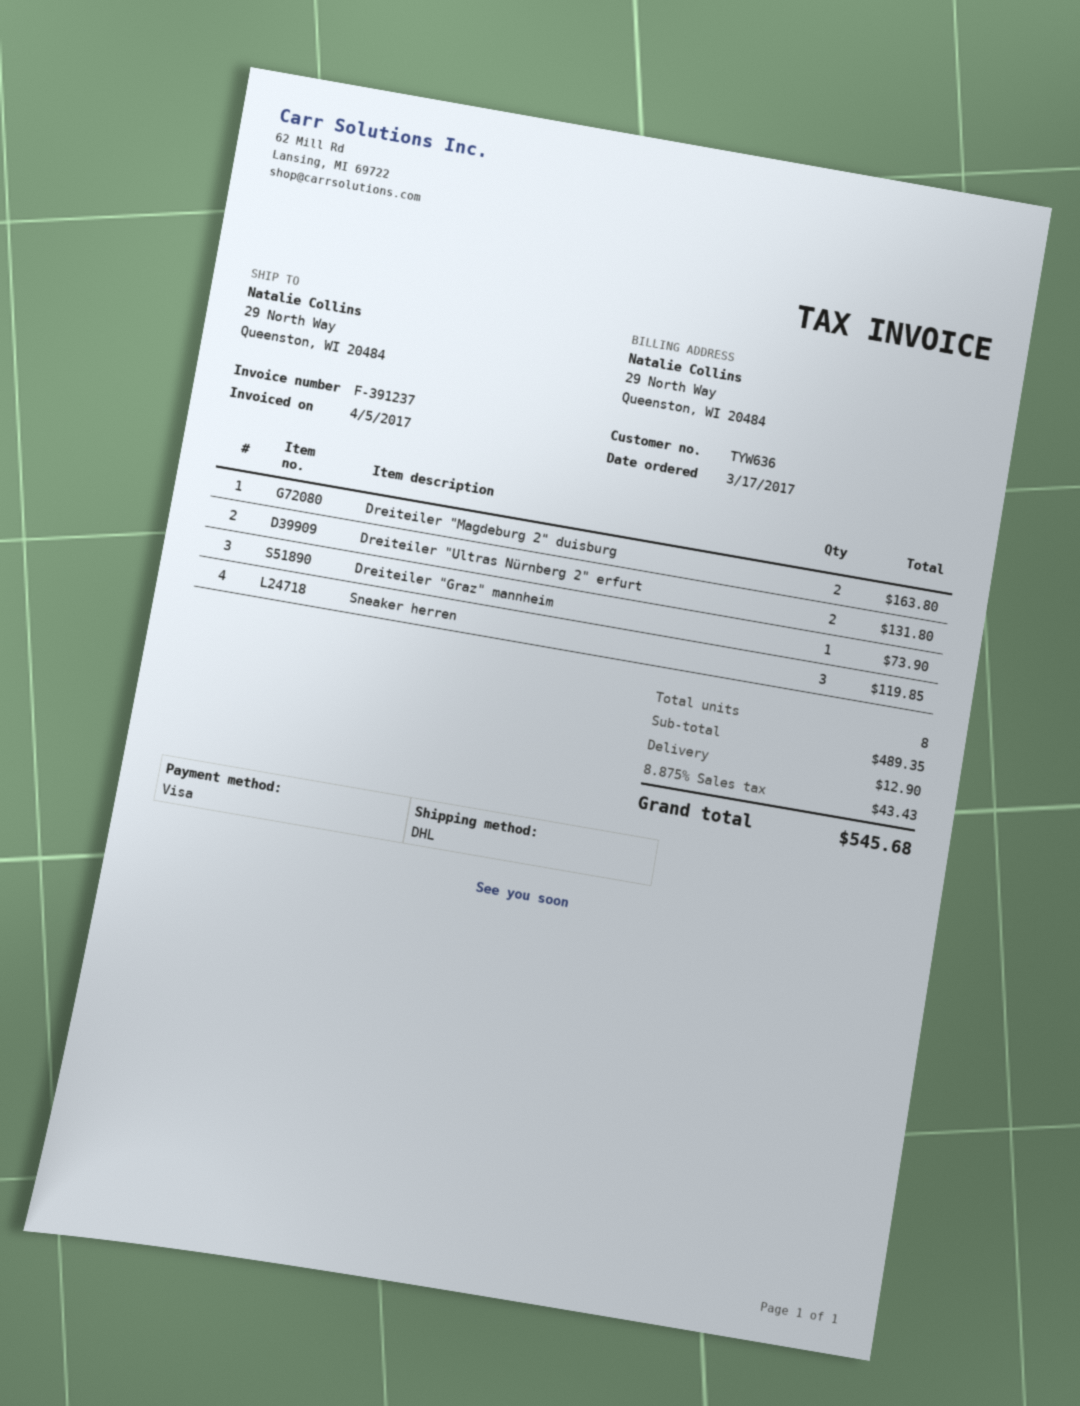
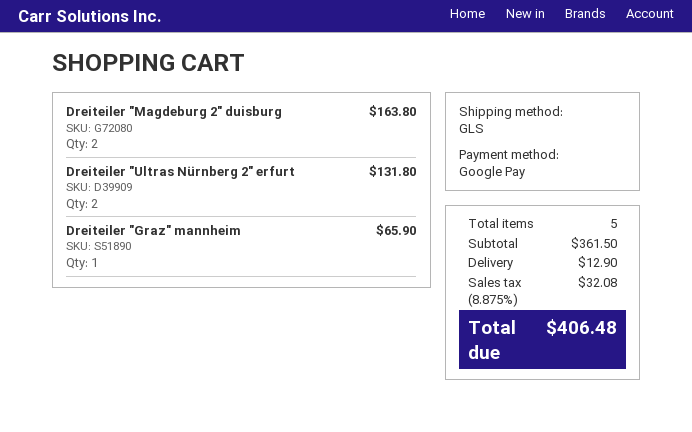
payment method: Visa -> Google Pay
shipping method: DHL -> GLS
Dreiteiler "Graz" mannheim: 1 for 73.90 -> 1 for 65.90
Sneaker herren: 3 for 119.85 -> none
total quantity: 8 -> 5
subtotal: 489.35 -> 361.50
tax: 8.875% = 43.43 -> 8.875% = 32.08
total: 545.68 -> 406.48

